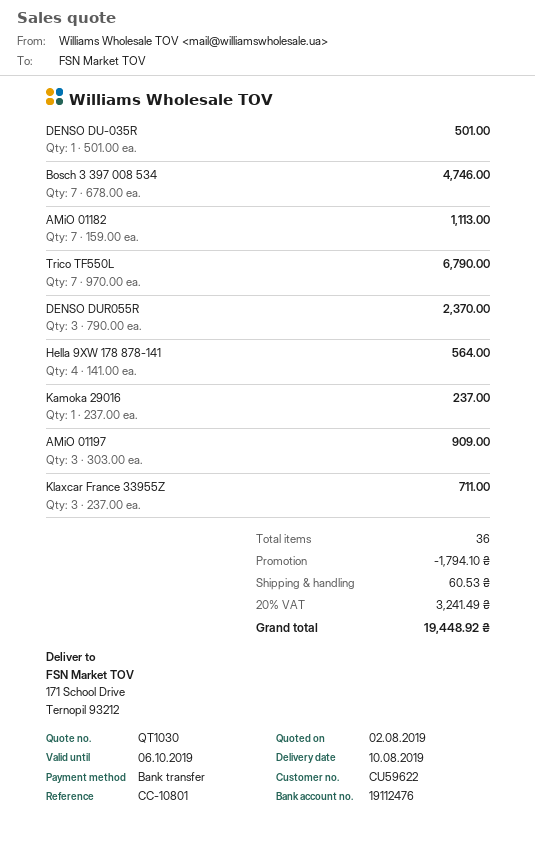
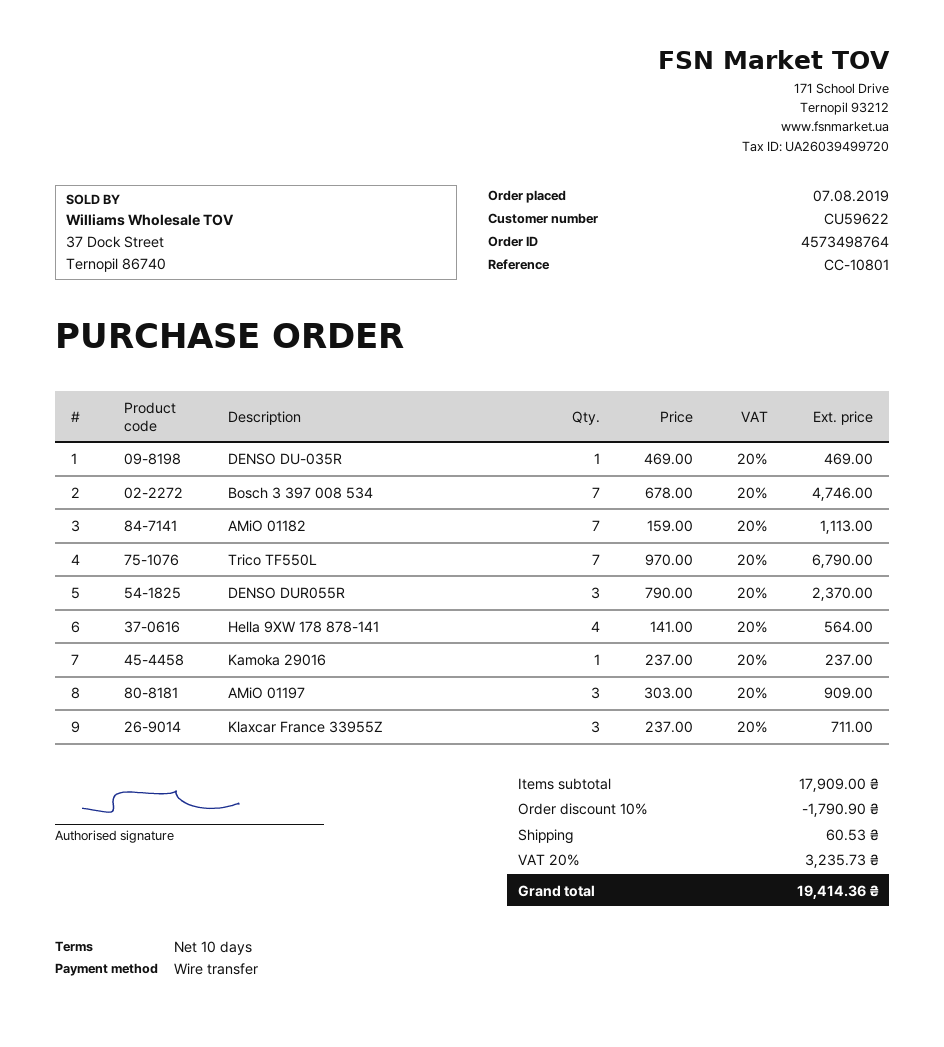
DENSO DU-035R: 1 x 501.00 = 501.00 -> 1 x 469.00 = 469.00
discount: 1794.10 -> 1790.90
tax: 20% = 3241.49 -> 20% = 3235.73
total: 19448.92 -> 19414.36

